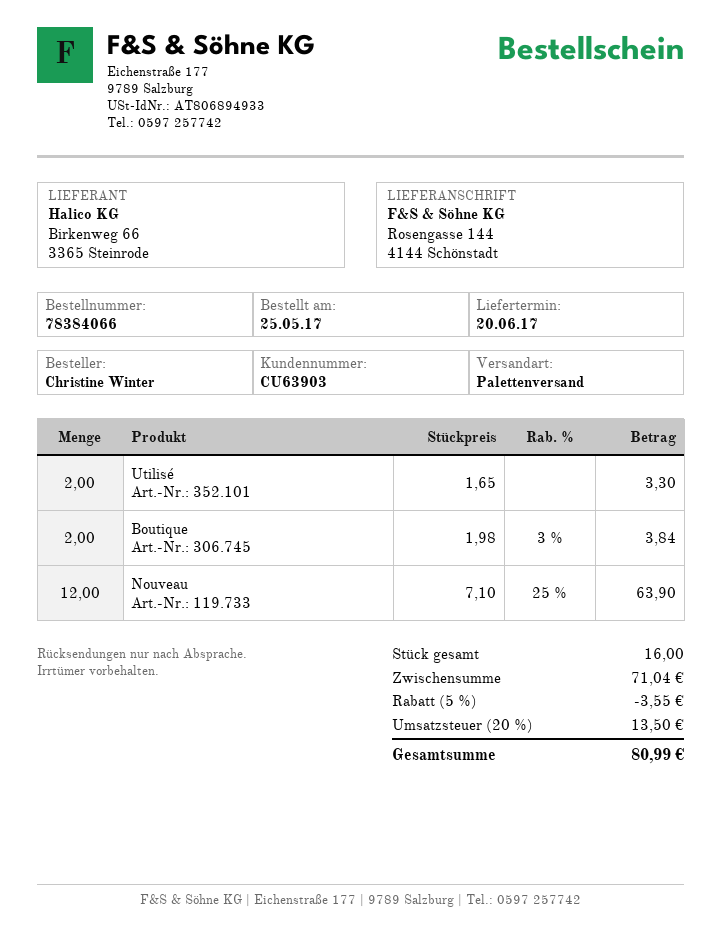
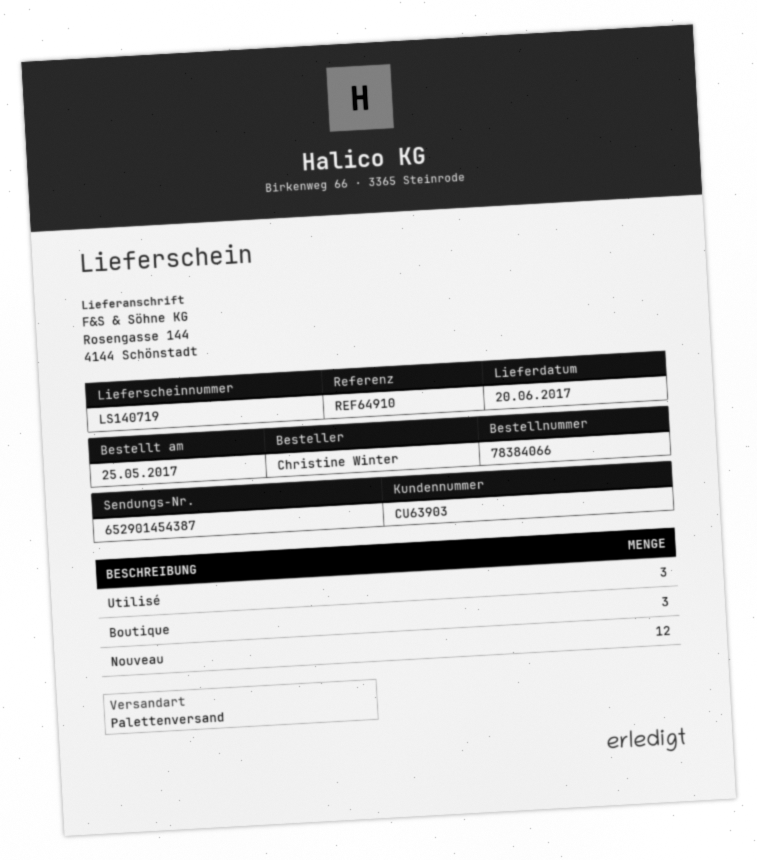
Utilisé: 2 -> 3
Boutique: 2 -> 3

